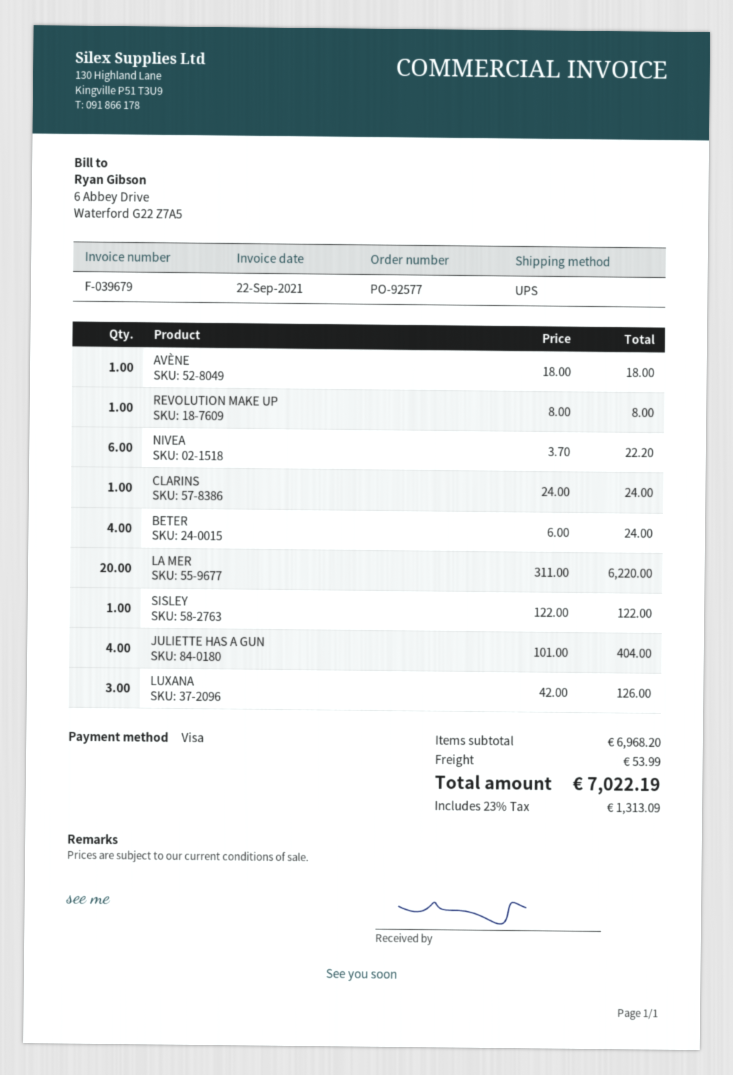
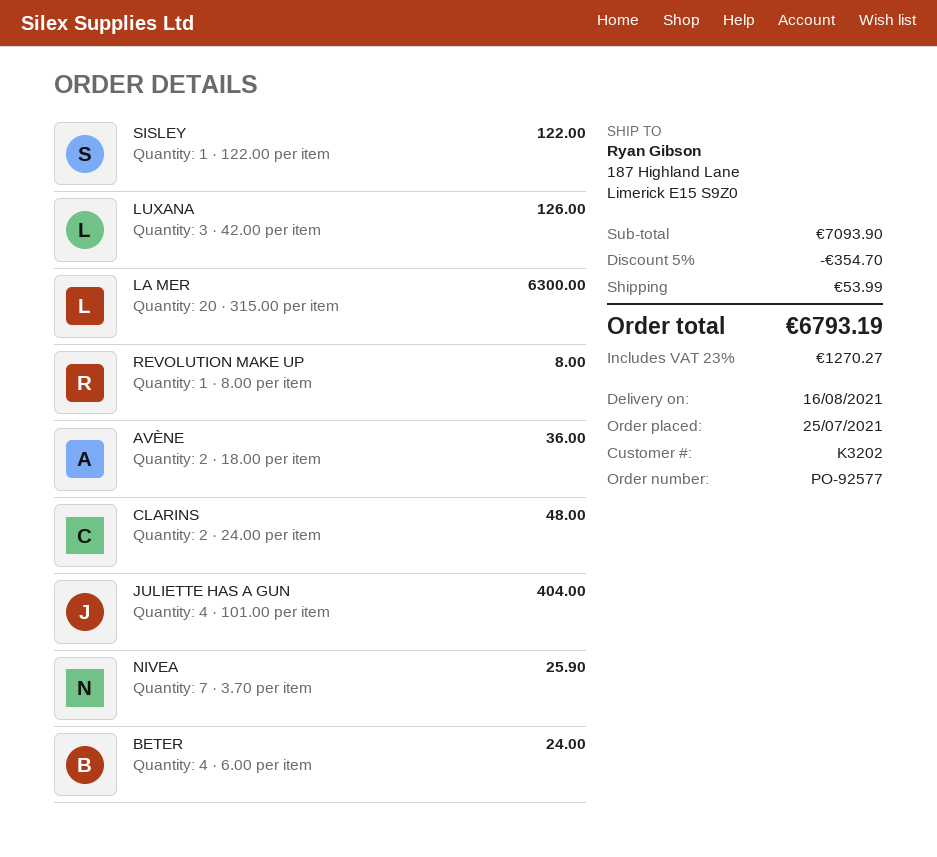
AVÈNE: 1 x 18.00 = 18.00 -> 2 x 18.00 = 36.00
NIVEA: 6 x 3.70 = 22.20 -> 7 x 3.70 = 25.90
CLARINS: 1 x 24.00 = 24.00 -> 2 x 24.00 = 48.00
LA MER: 20 x 311.00 = 6220.00 -> 20 x 315.00 = 6300.00
subtotal: 6968.20 -> 7093.90
discount: none -> 5% = 354.70
tax: 23% = 1313.09 -> 23% = 1270.27
total: 7022.19 -> 6793.19

